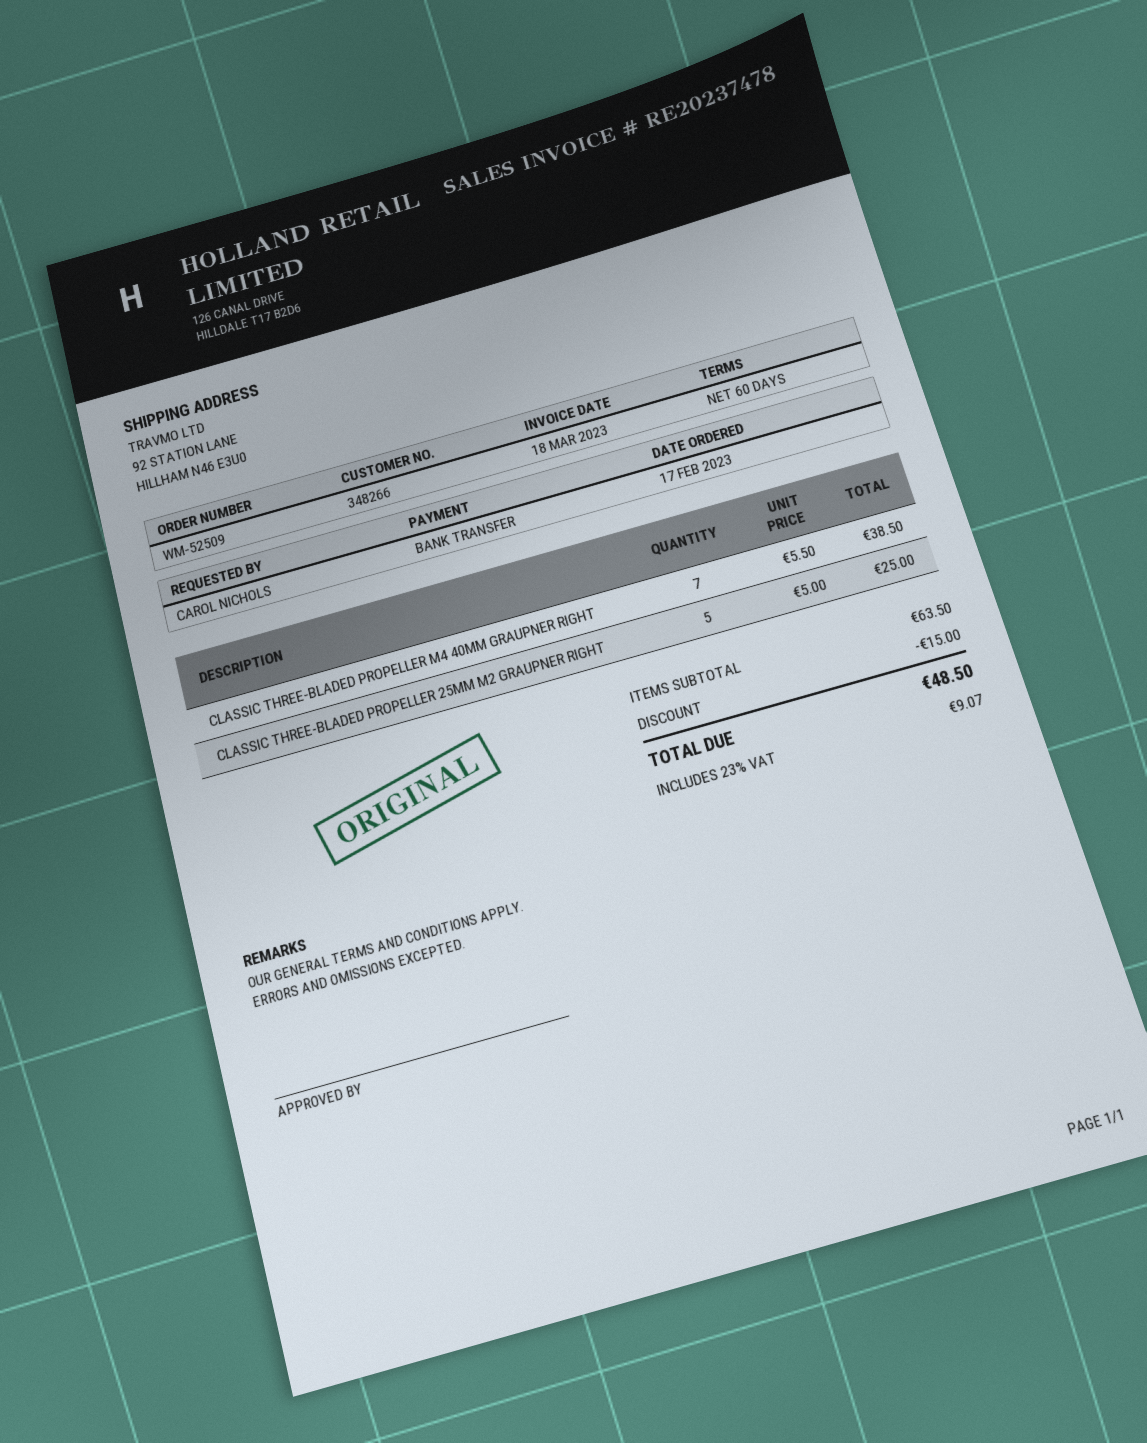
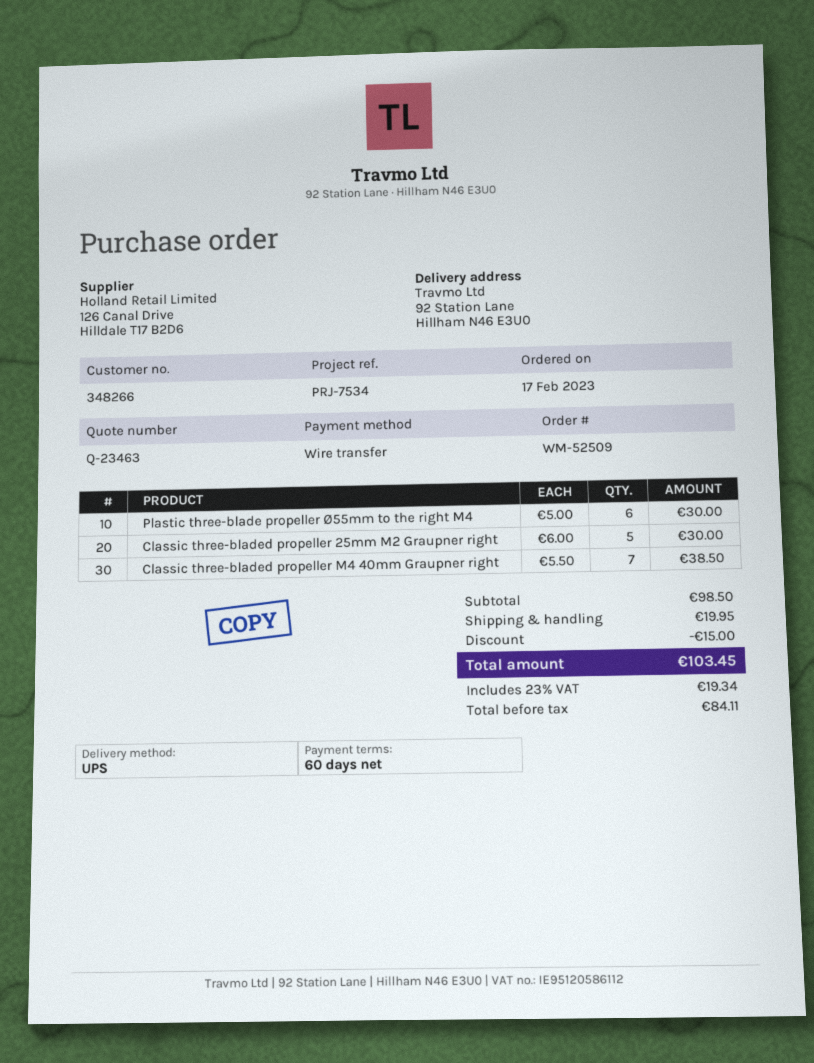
CLASSIC THREE-BLADED PROPELLER 25MM M2 GRAUPNER RIGHT: 5 x 5.00 = 25.00 -> 5 x 6.00 = 30.00
Plastic three-blade propeller Ø55mm to the right M4: none -> 6 x 5.00 = 30.00
subtotal: 63.50 -> 98.50
shipping: none -> 19.95
tax: 23% = 9.07 -> 23% = 19.34
total: 48.50 -> 103.45

